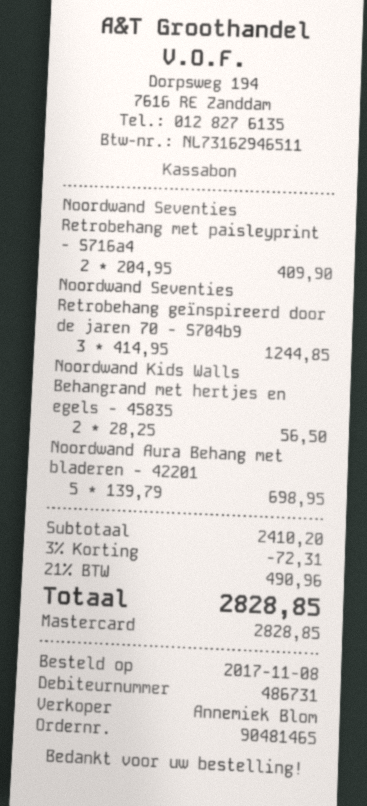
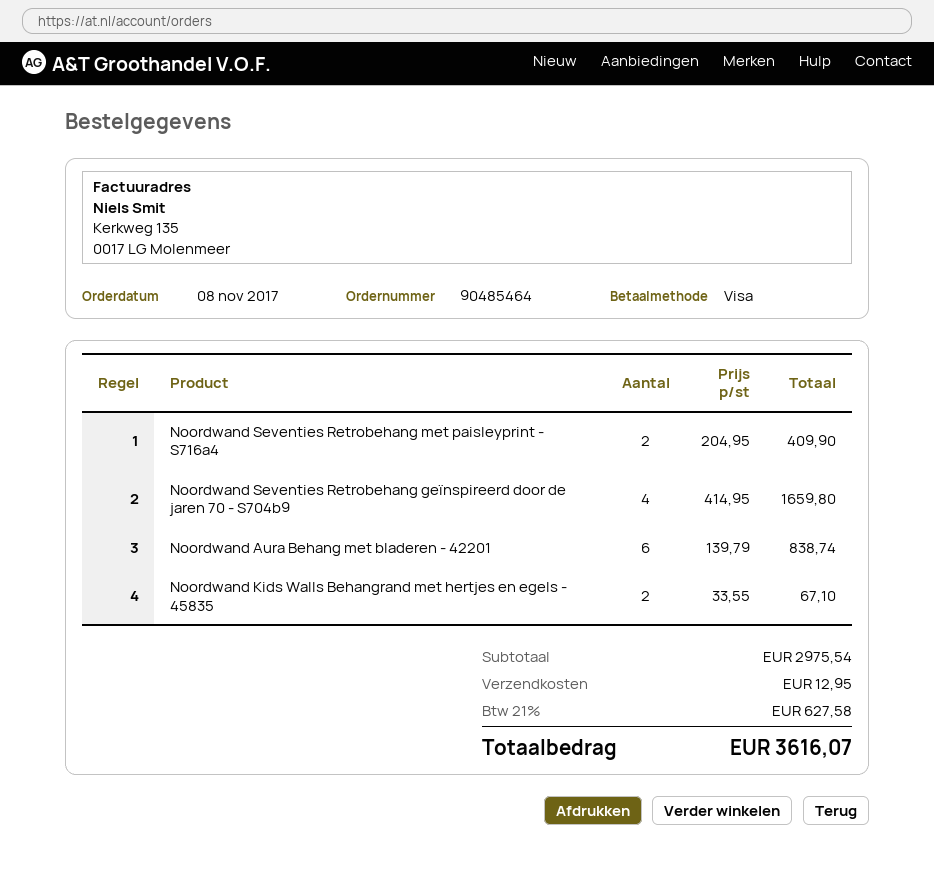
order number: 90481465 -> 90485464
payment method: Mastercard -> Visa
Noordwand Seventies Retrobehang geïnspireerd door de jaren 70 - S704b9: 3 x 414.95 = 1244.85 -> 4 x 414.95 = 1659.80
Noordwand Kids Walls Behangrand met hertjes en egels - 45835: 2 x 28.25 = 56.50 -> 2 x 33.55 = 67.10
Noordwand Aura Behang met bladeren - 42201: 5 x 139.79 = 698.95 -> 6 x 139.79 = 838.74
subtotal: 2410.20 -> 2975.54
discount: 3% = 72.31 -> none
shipping: none -> 12.95
tax: 21% = 490.96 -> 21% = 627.58
total: 2828.85 -> 3616.07

